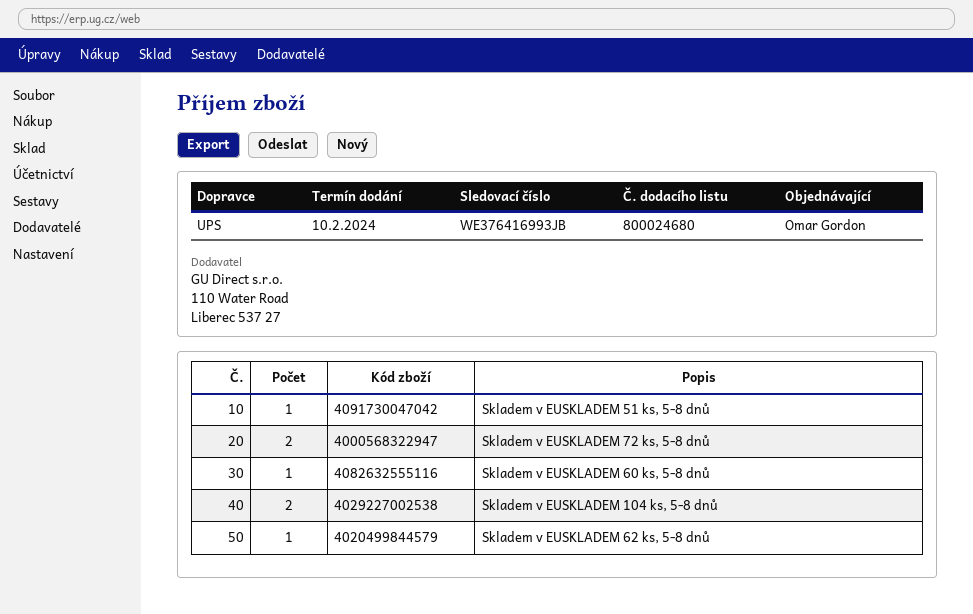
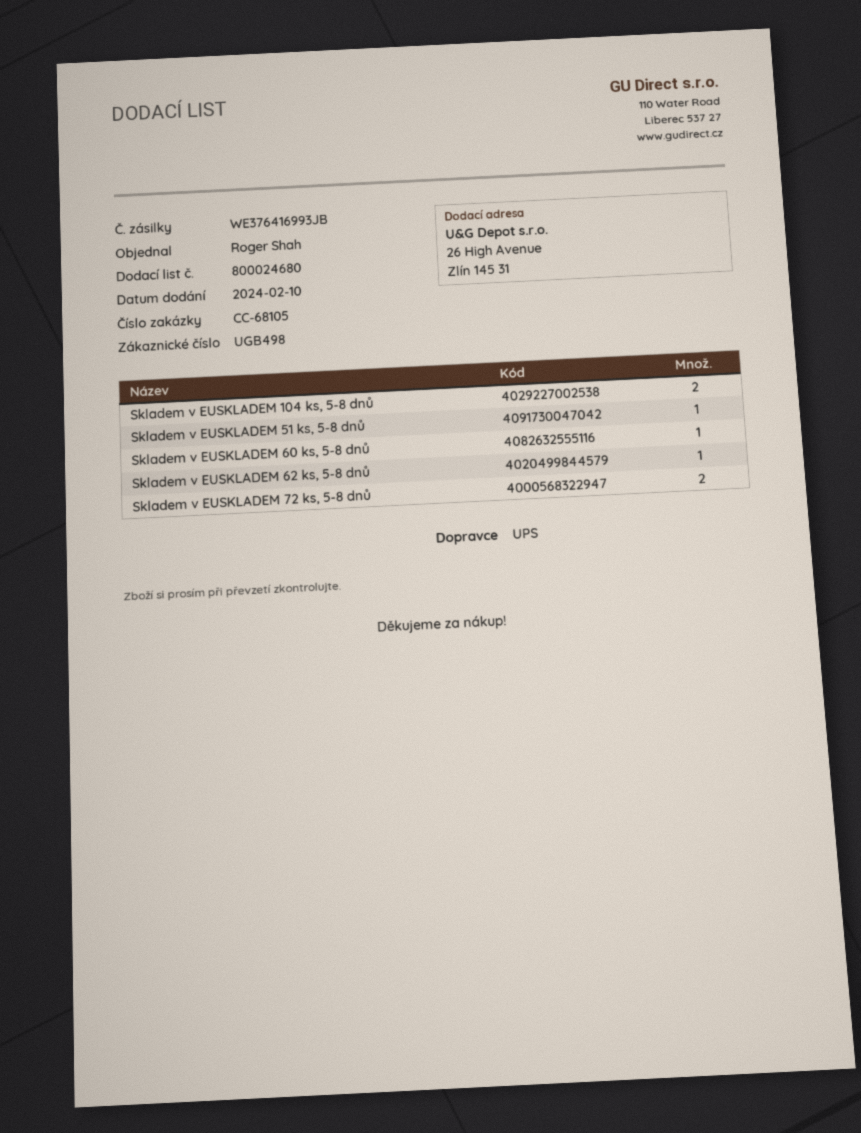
ordered by: Omar Gordon -> Roger Shah

